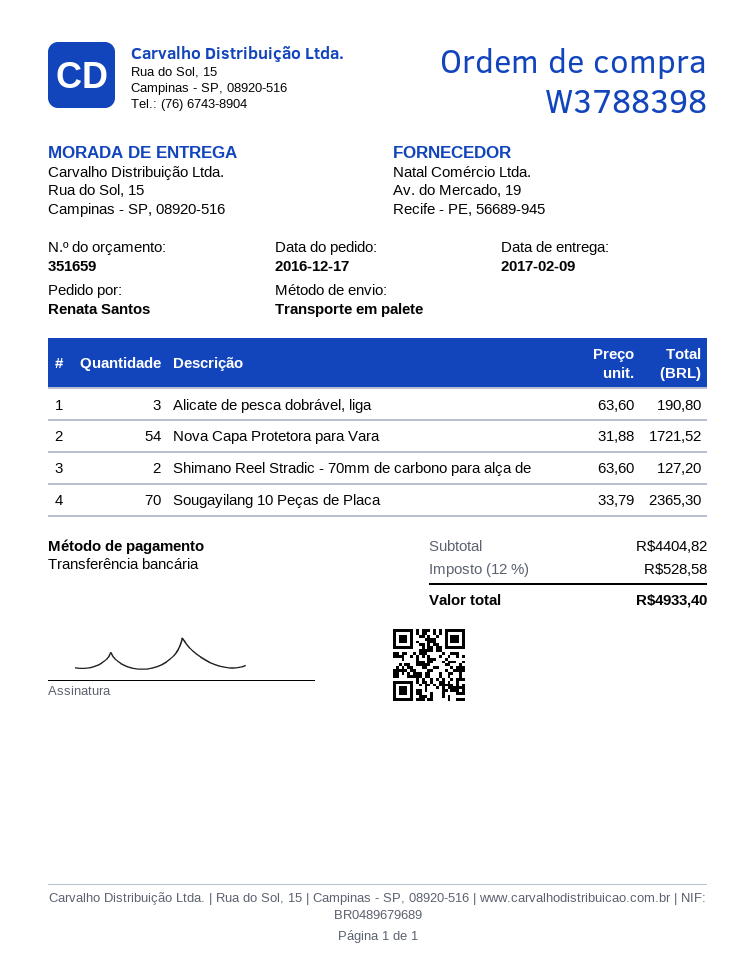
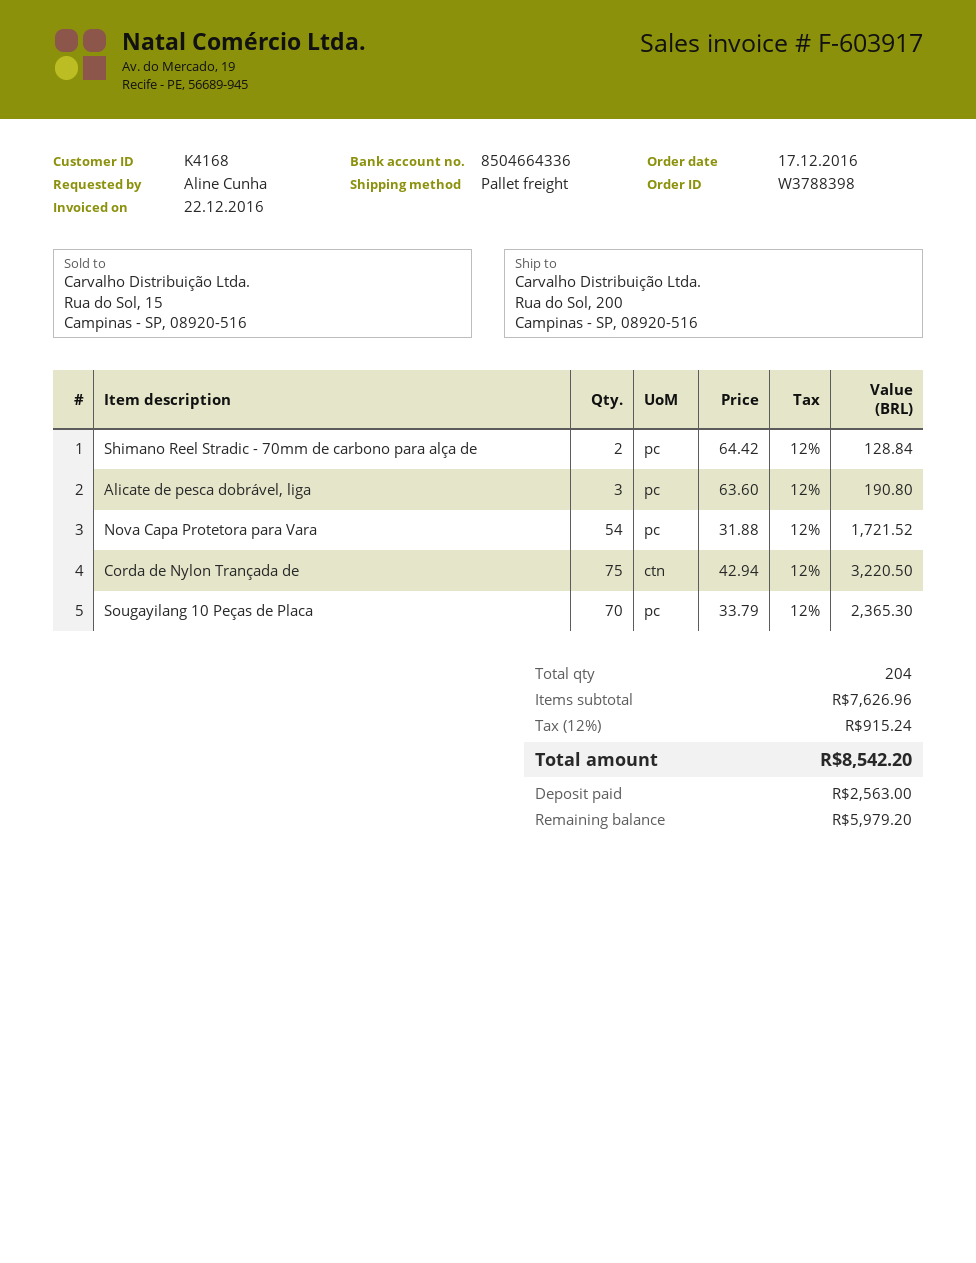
ordered by: Renata Santos -> Aline Cunha
ship to: Rua do Sol, 15, Campinas - SP, 08920-516 -> Rua do Sol, 200, Campinas - SP, 08920-516
Shimano Reel Stradic - 70mm de carbono para alça de: 2 x 63.60 = 127.20 -> 2 x 64.42 = 128.84
Corda de Nylon Trançada de: none -> 75 x 42.94 = 3220.50
subtotal: 4404.82 -> 7626.96
tax: 12% = 528.58 -> 12% = 915.24
total: 4933.40 -> 8542.20

